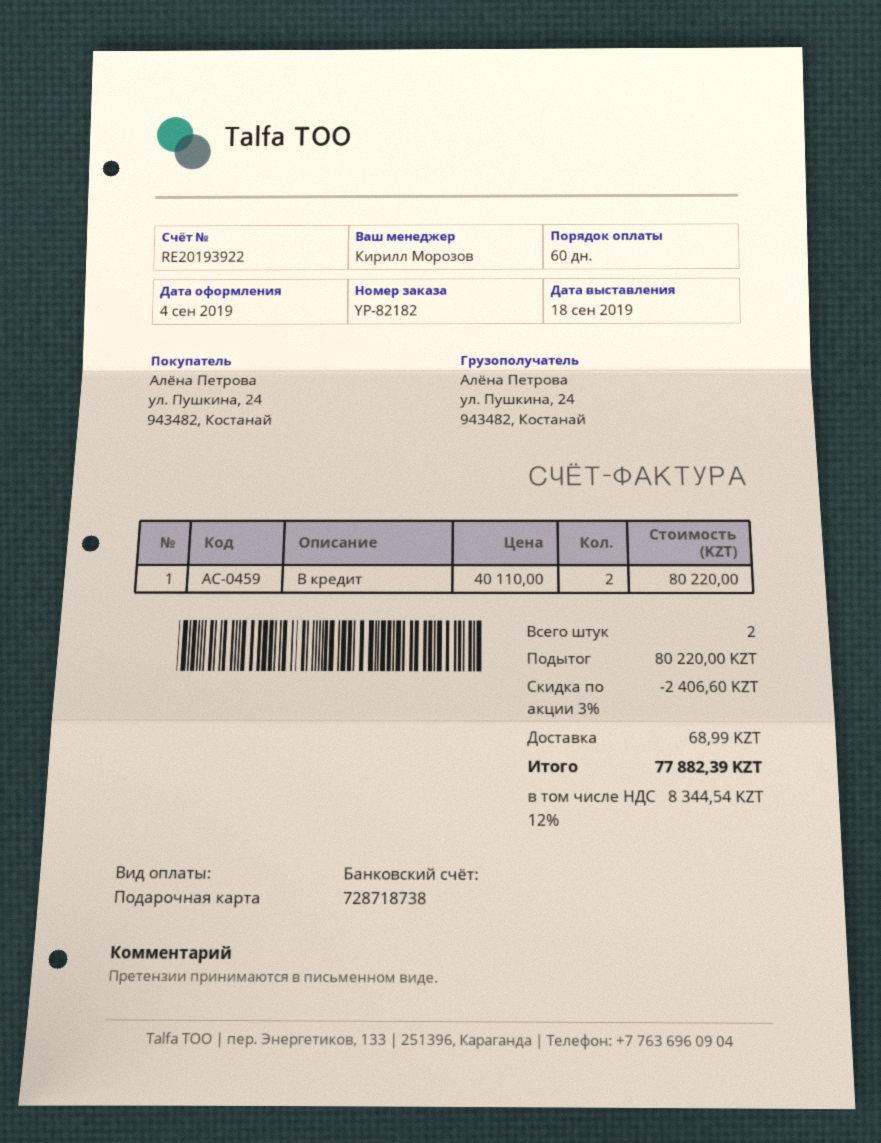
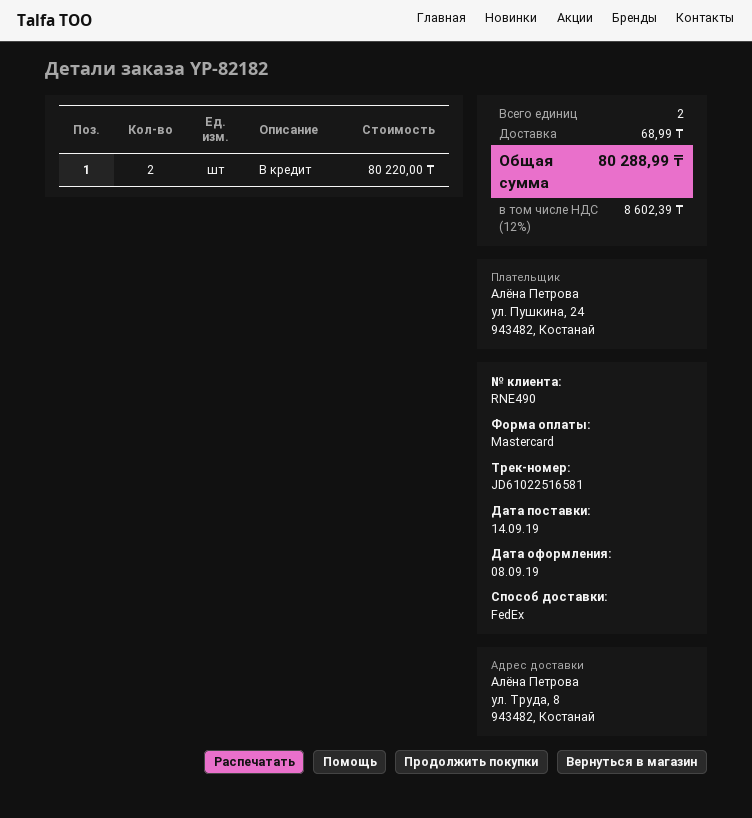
order date: 2019-09-04 -> 2019-09-08
payment method: gift card -> Mastercard
ship to: ул. Пушкина, 24, 943482, Костанай -> ул. Труда, 8, 943482, Костанай
discount: 3% = 2406.60 -> none
tax: 12% = 8344.54 -> 12% = 8602.39
total: 77882.39 -> 80288.99

